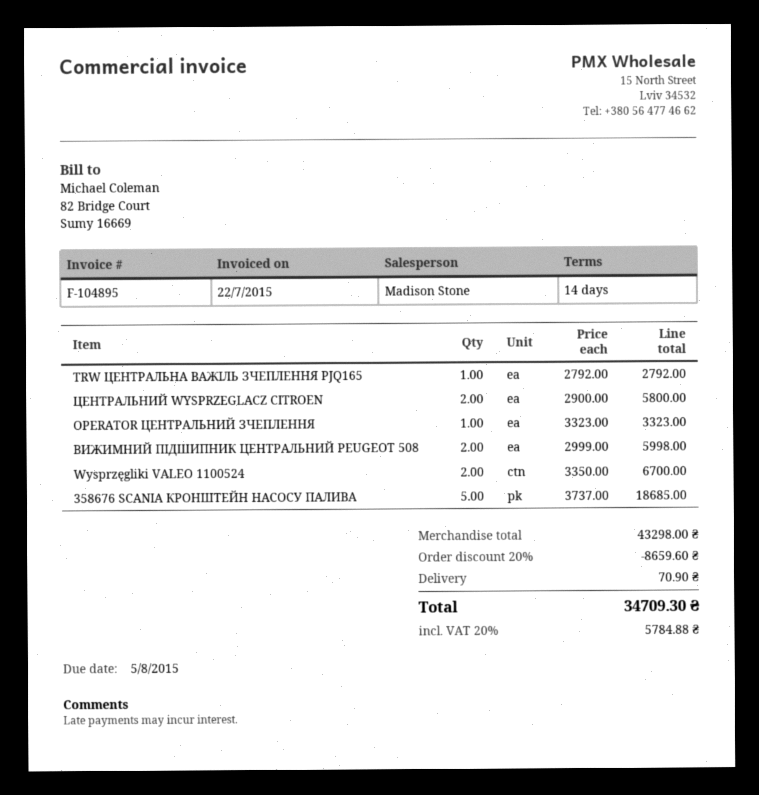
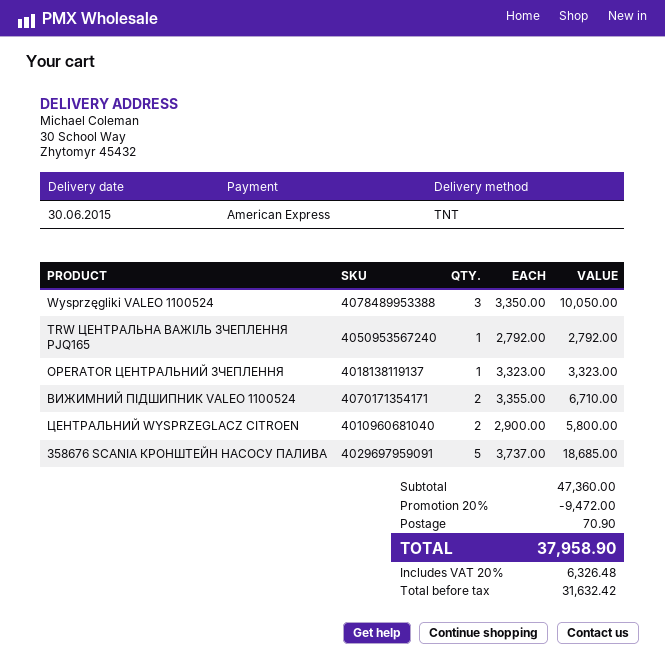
ВИЖИМНИЙ ПІДШИПНИК ЦЕНТРАЛЬНИЙ PEUGEOT 508: 2 x 2999.00 = 5998.00 -> none
Wysprzęgliki VALEO 1100524: 2 x 3350.00 = 6700.00 -> 3 x 3350.00 = 10050.00
ВИЖИМНИЙ ПІДШИПНИК VALEO 1100524: none -> 2 x 3355.00 = 6710.00
subtotal: 43298.00 -> 47360.00
discount: 20% = 8659.60 -> 20% = 9472.00
tax: 20% = 5784.88 -> 20% = 6326.48
total: 34709.30 -> 37958.90

